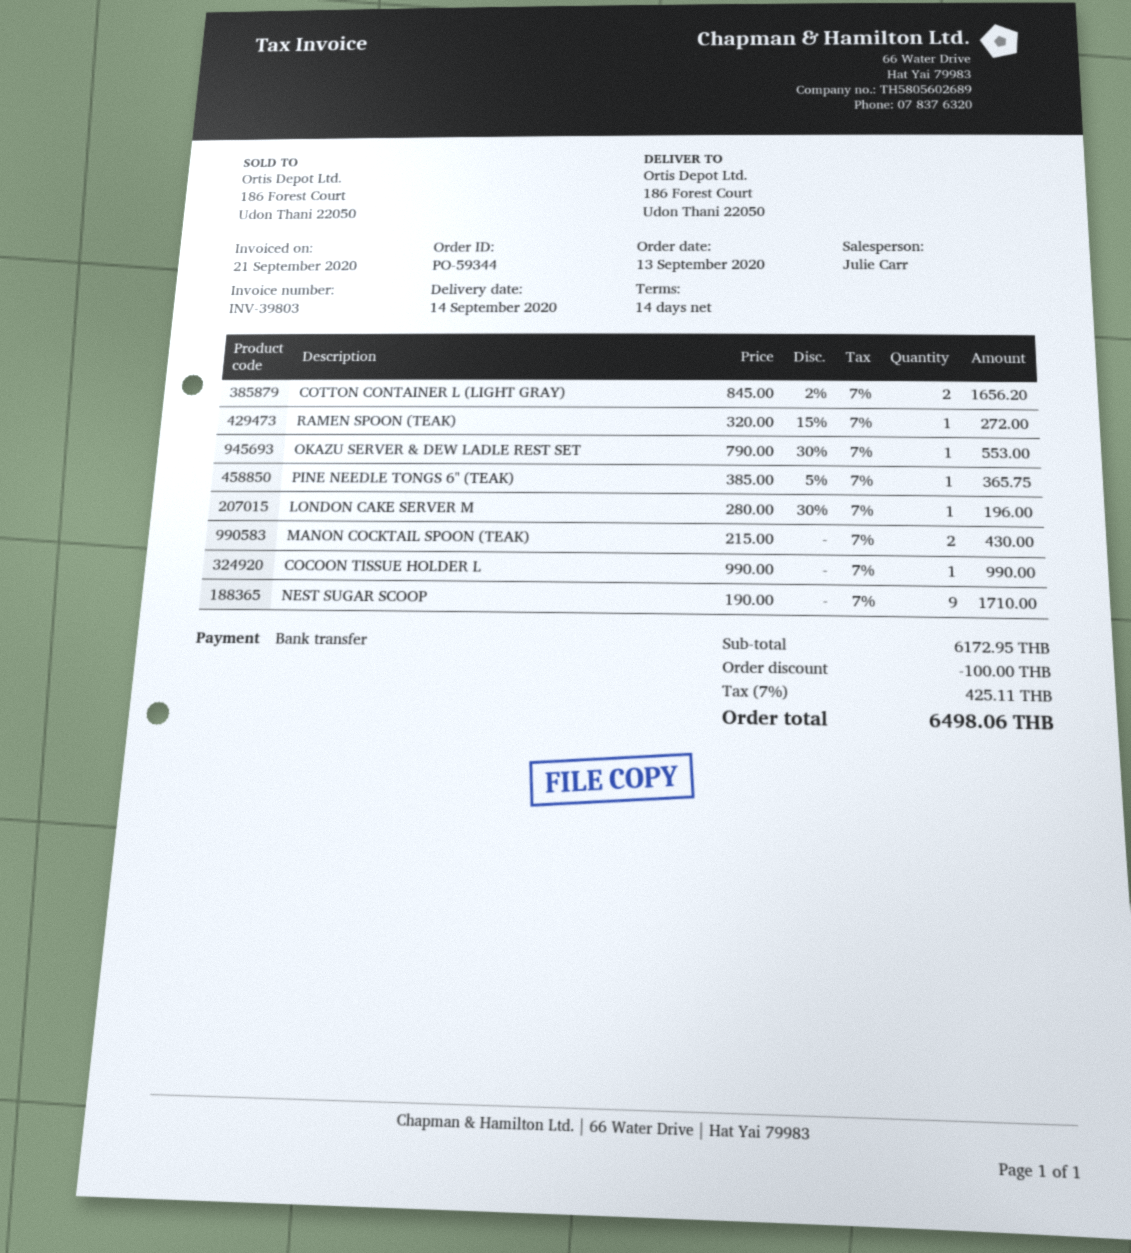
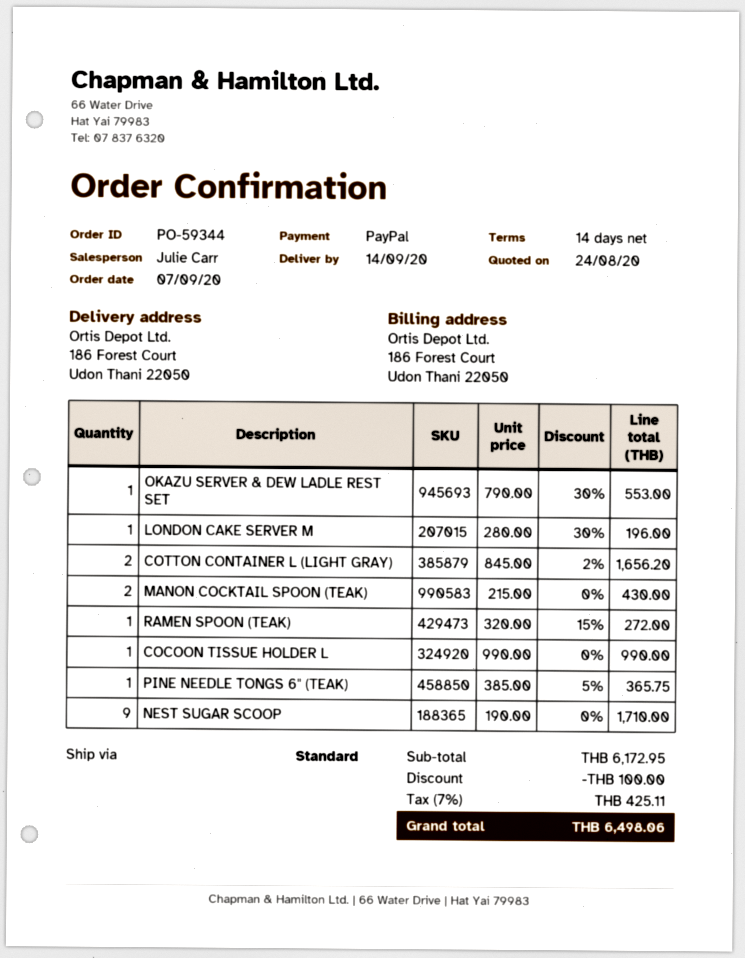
order date: 2020-09-13 -> 2020-09-07
payment method: bank transfer -> PayPal

